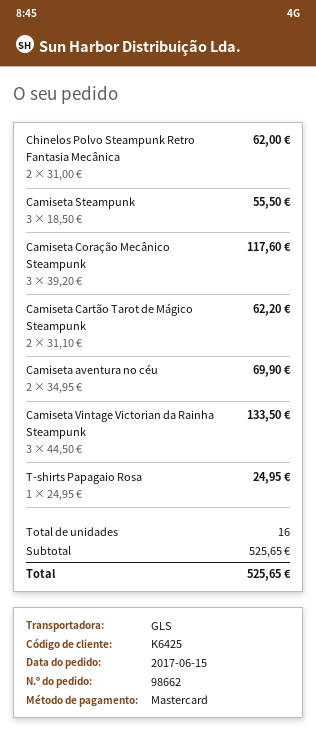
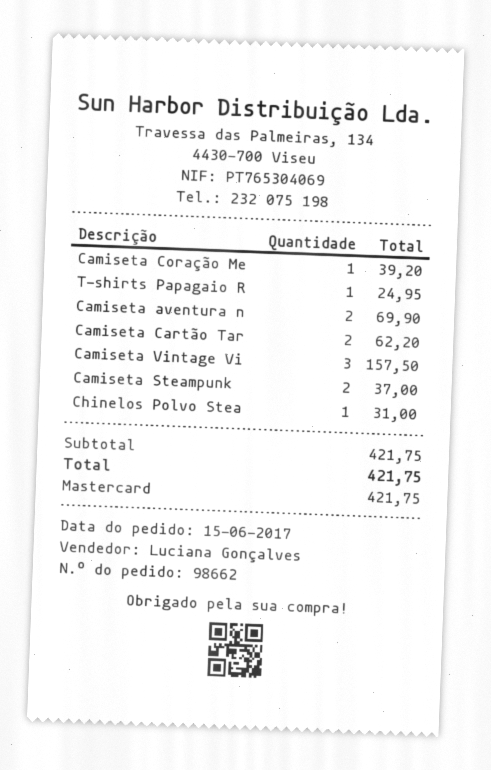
Chinelos Polvo Steampunk Retro Fantasia Mecânica: 2 for 62.00 -> 1 for 31.00
Camiseta Steampunk: 3 for 55.50 -> 2 for 37.00
Camiseta Coração Mecânico Steampunk: 3 for 117.60 -> 1 for 39.20
Camiseta Vintage Victorian da Rainha Steampunk: 3 for 133.50 -> 3 for 157.50
subtotal: 525.65 -> 421.75
total: 525.65 -> 421.75

